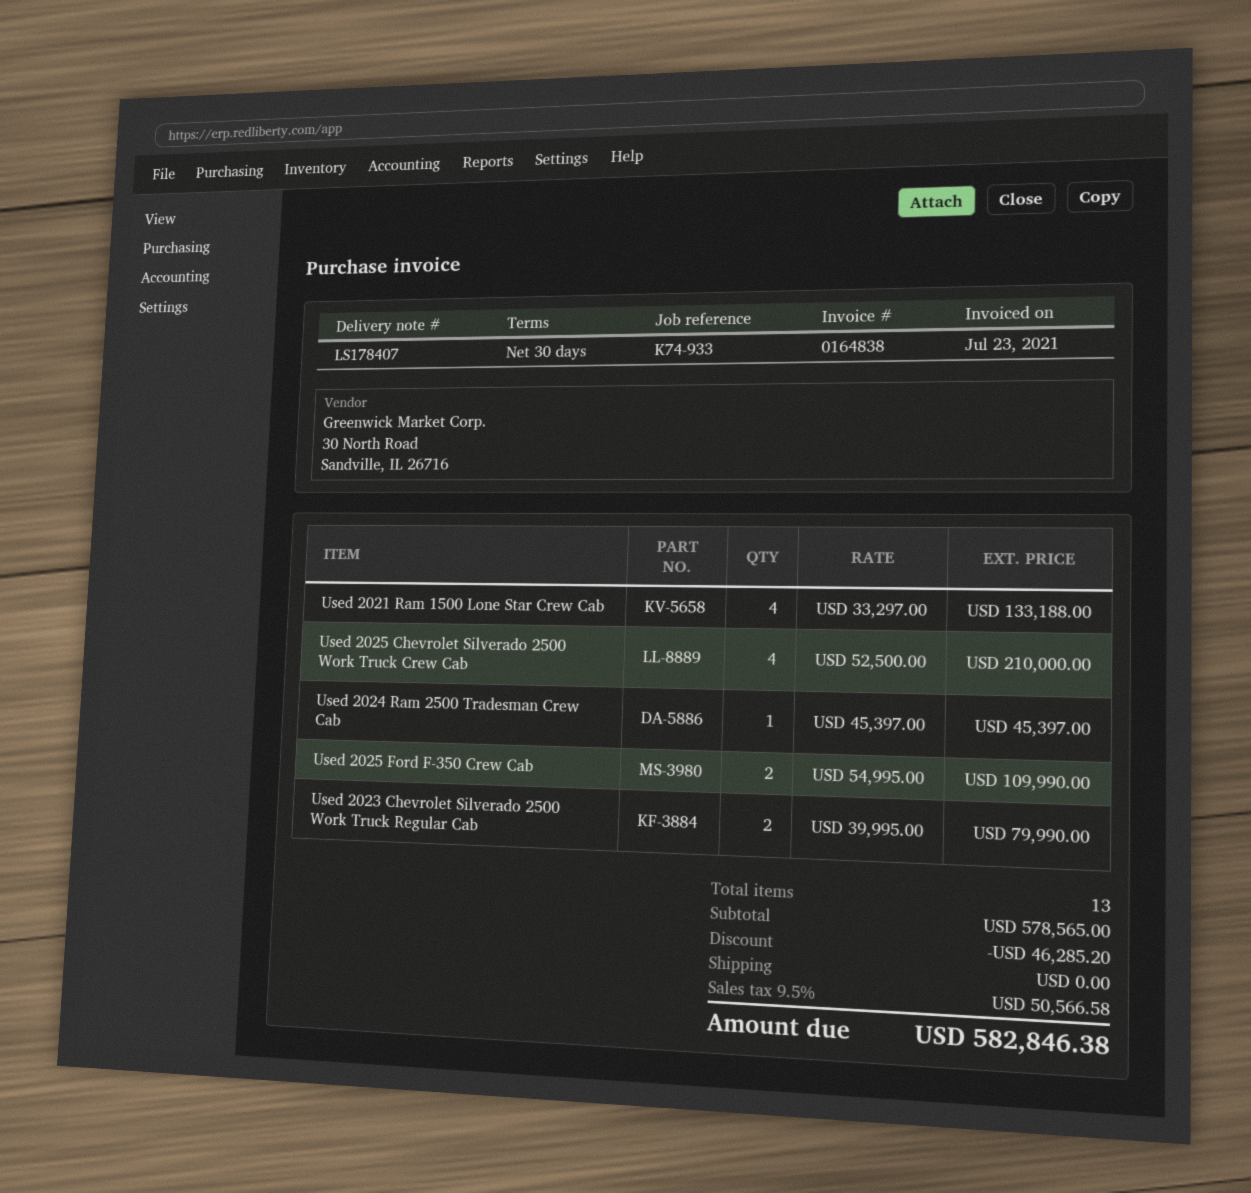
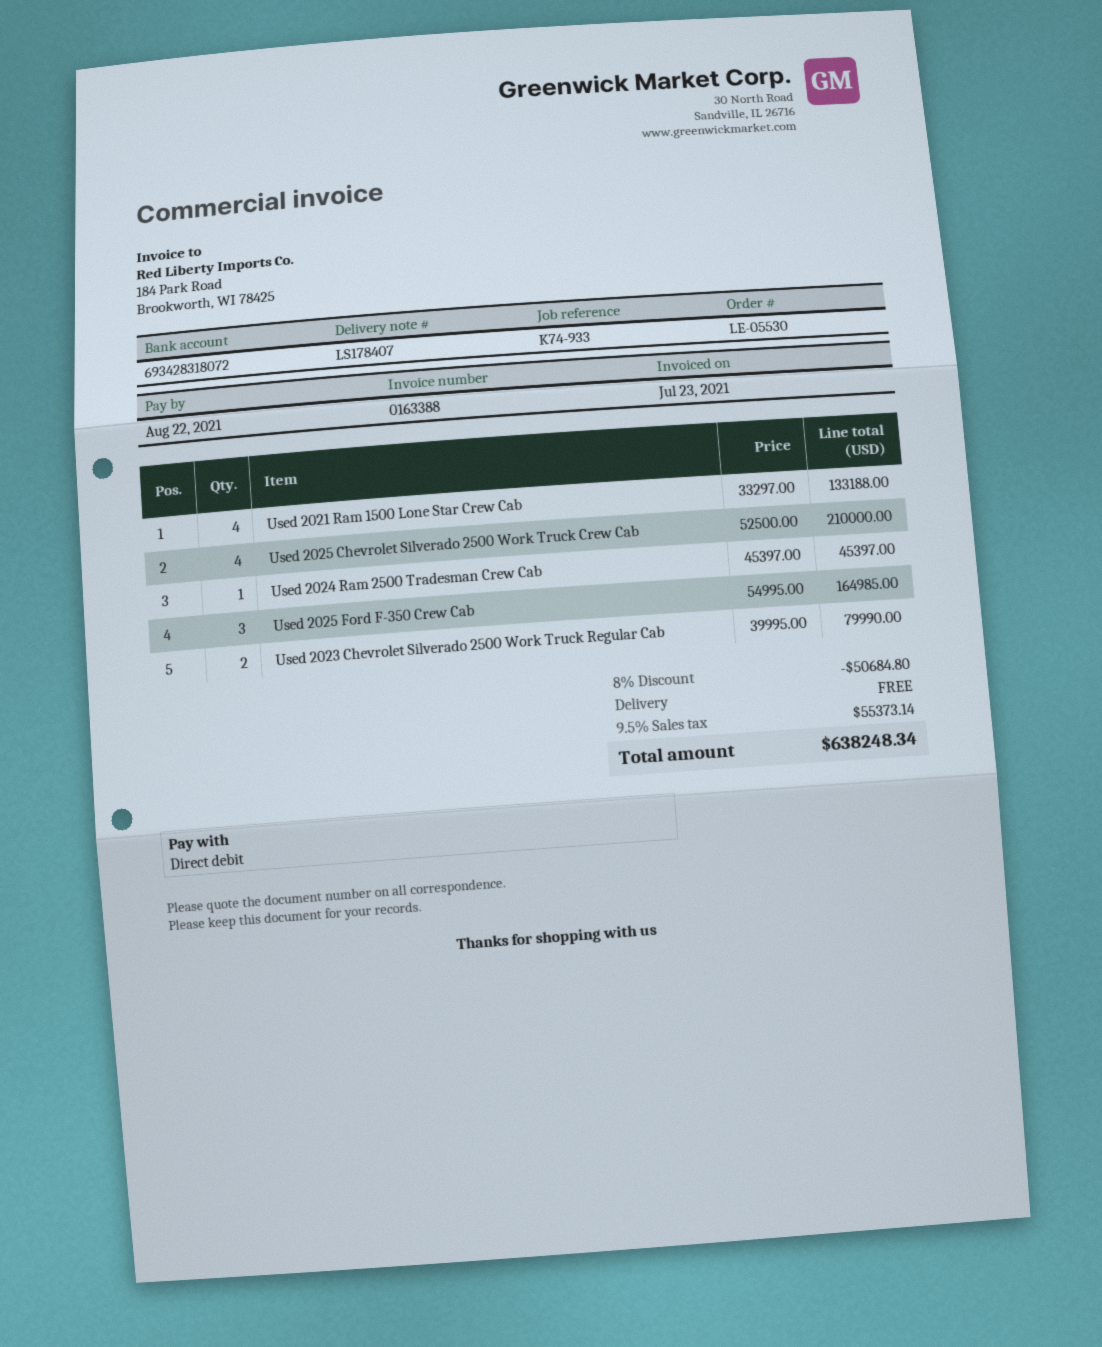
invoice number: 0164838 -> 0163388
Used 2025 Ford F-350 Crew Cab: 2 x 54995.00 = 109990.00 -> 3 x 54995.00 = 164985.00
discount: 46285.20 -> 50684.80
tax: 9.5% = 50566.58 -> 9.5% = 55373.14
total: 582846.38 -> 638248.34

